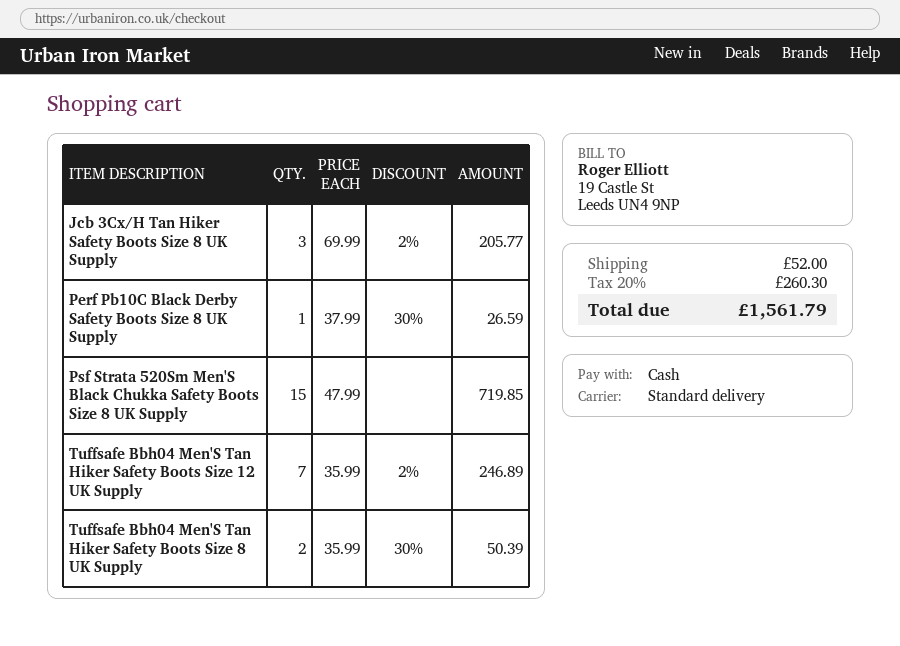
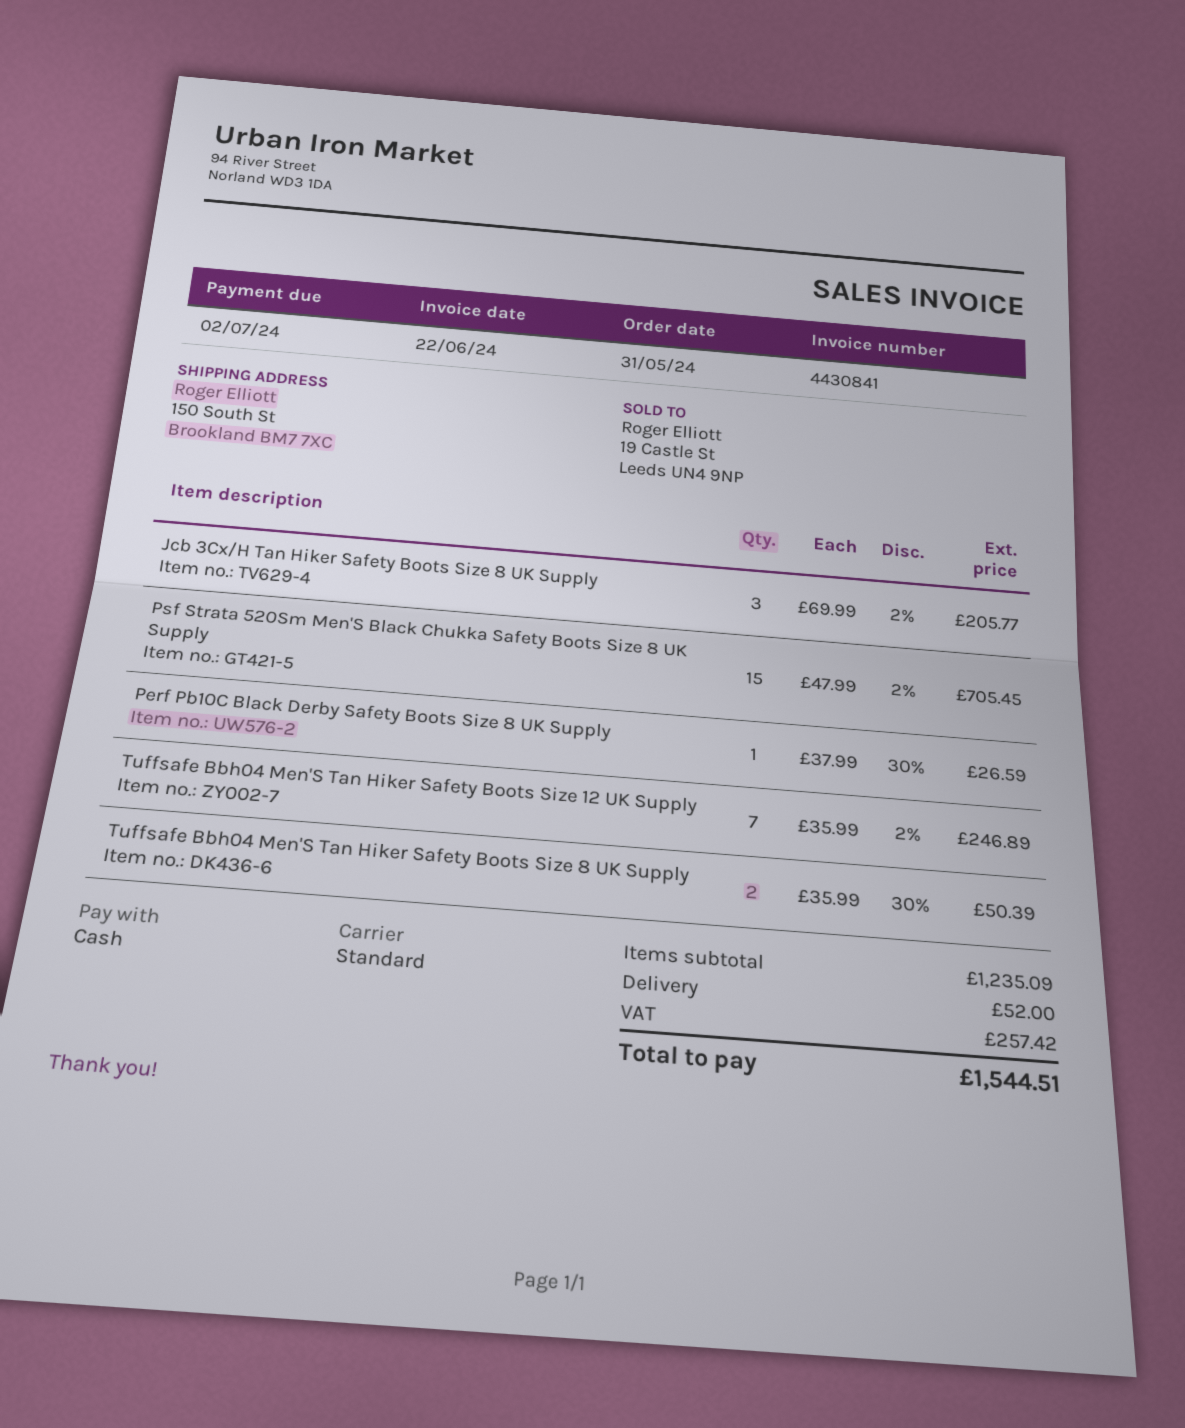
Psf Strata 520Sm Men'S Black Chukka Safety Boots Size 8 UK Supply: 15 x 47.99 = 719.85 -> 15 x 47.99 - 2% = 705.45
tax: 260.30 -> 257.42
total: 1561.79 -> 1544.51

